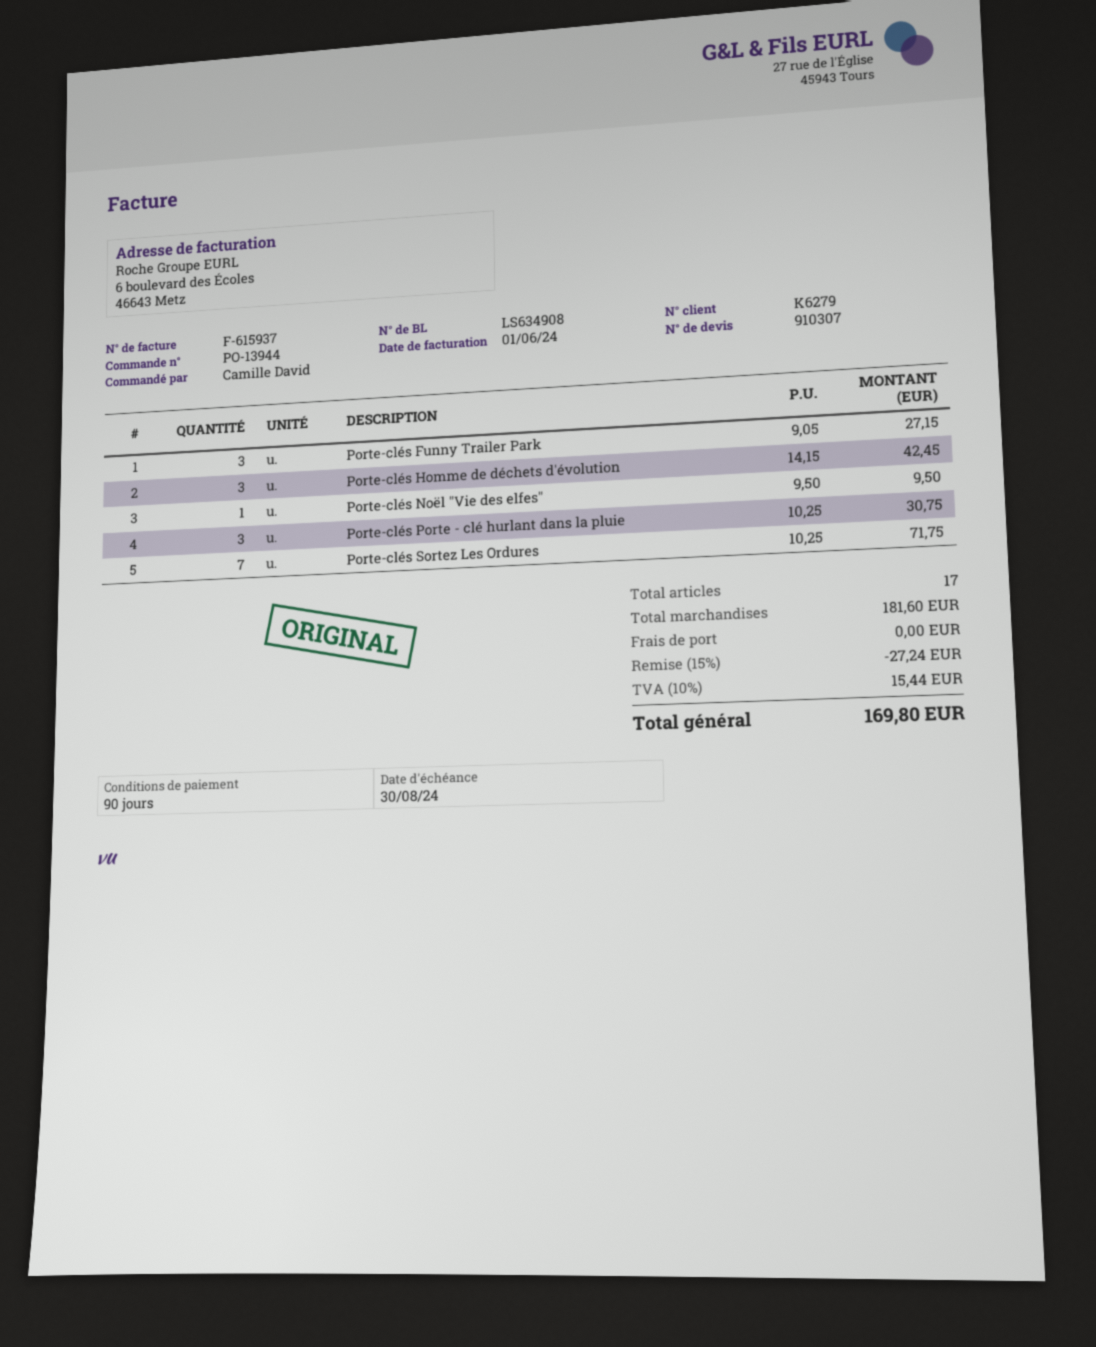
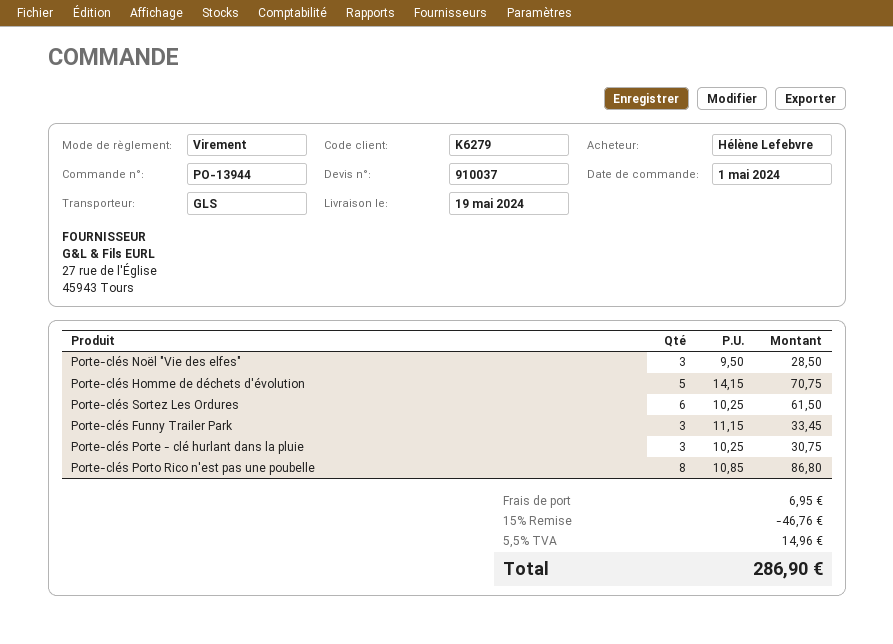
quote number: 910307 -> 910037
ordered by: Camille David -> Hélène Lefebvre
Porte-clés Funny Trailer Park: 3 x 9.05 = 27.15 -> 3 x 11.15 = 33.45
Porte-clés Homme de déchets d'évolution: 3 x 14.15 = 42.45 -> 5 x 14.15 = 70.75
Porte-clés Noël "Vie des elfes": 1 x 9.50 = 9.50 -> 3 x 9.50 = 28.50
Porte-clés Sortez Les Ordures: 7 x 10.25 = 71.75 -> 6 x 10.25 = 61.50
Porte-clés Porto Rico n'est pas une poubelle: none -> 8 x 10.85 = 86.80
discount: 15% = 27.24 -> 15% = 46.76
shipping: 0.00 -> 6.95
tax: 10% = 15.44 -> 5.5% = 14.96
total: 169.80 -> 286.90

